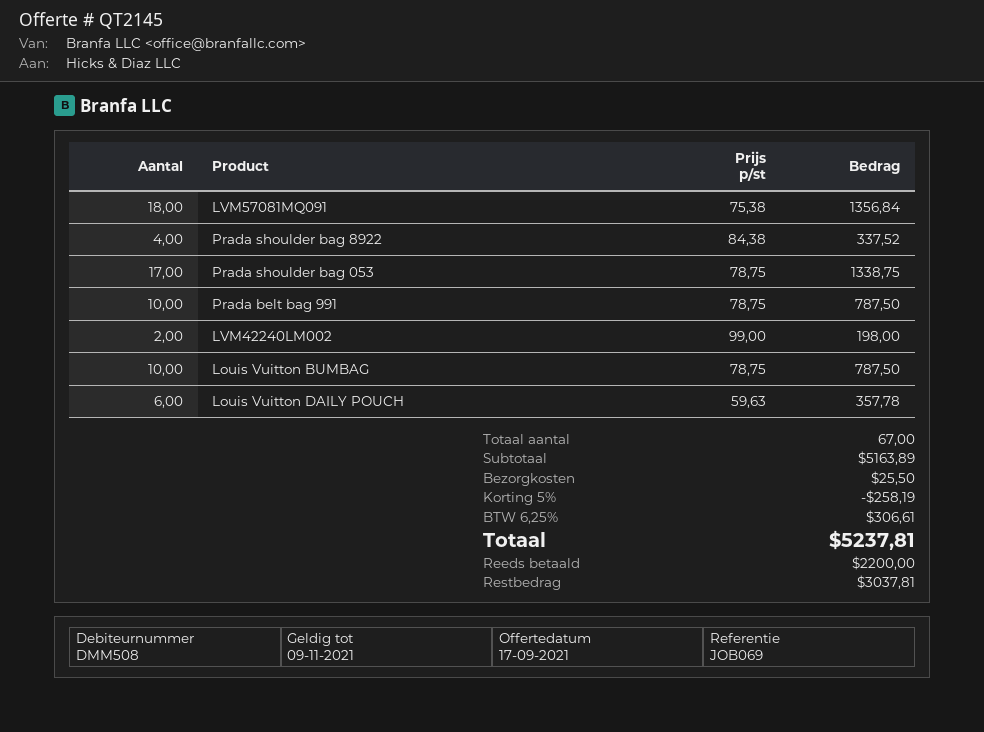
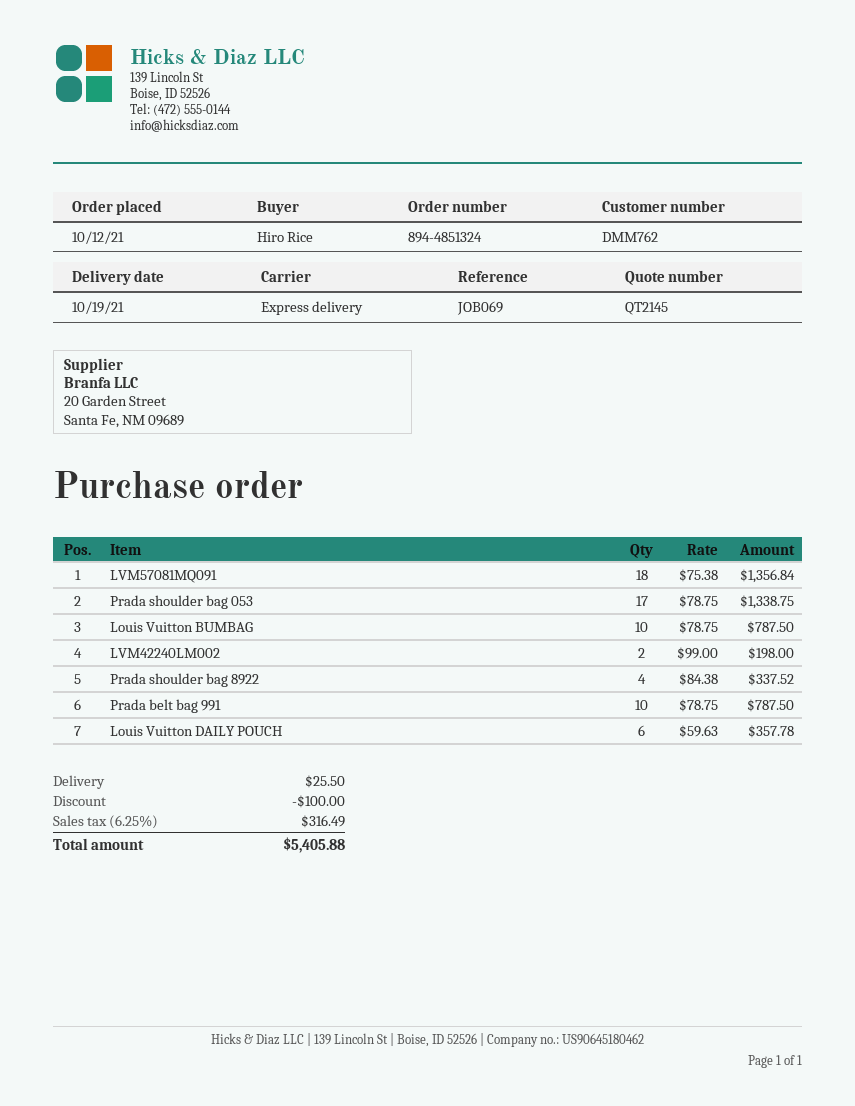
customer number: DMM508 -> DMM762
discount: 258.19 -> 100.00
tax: 6.25% = 306.61 -> 6.25% = 316.49
total: 5237.81 -> 5405.88

